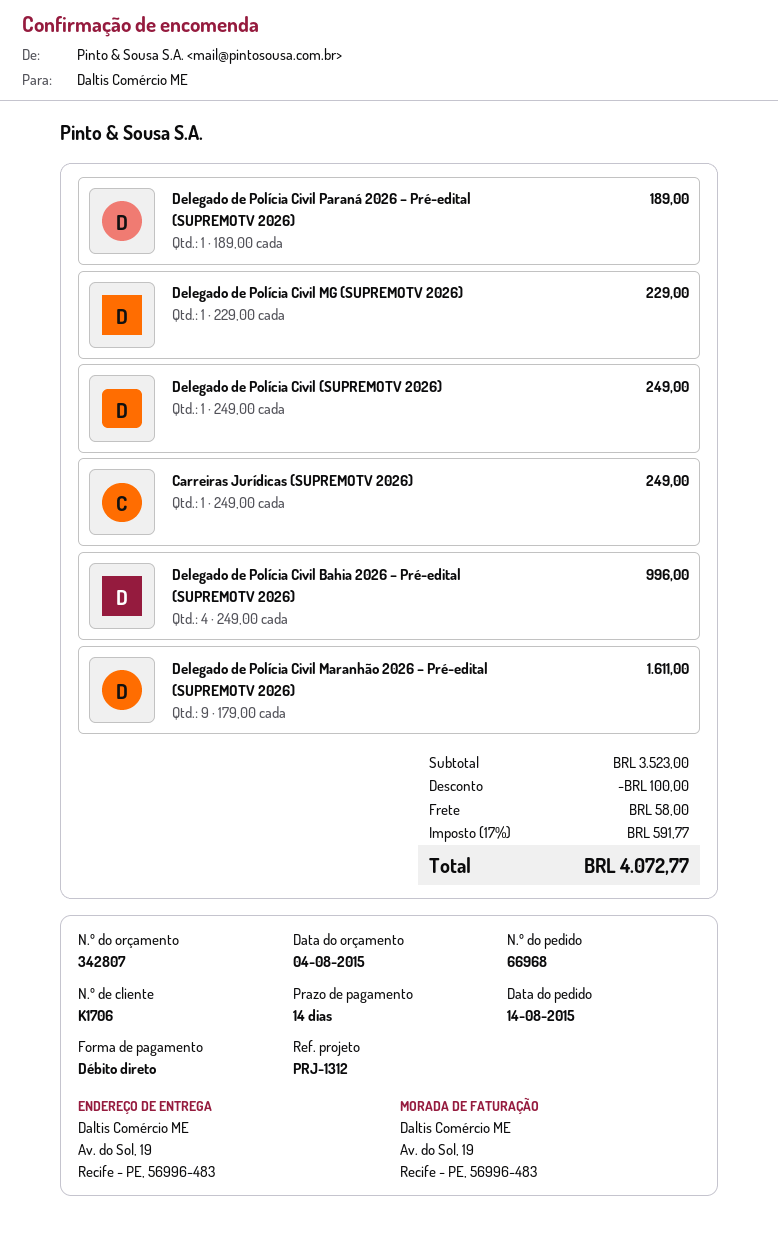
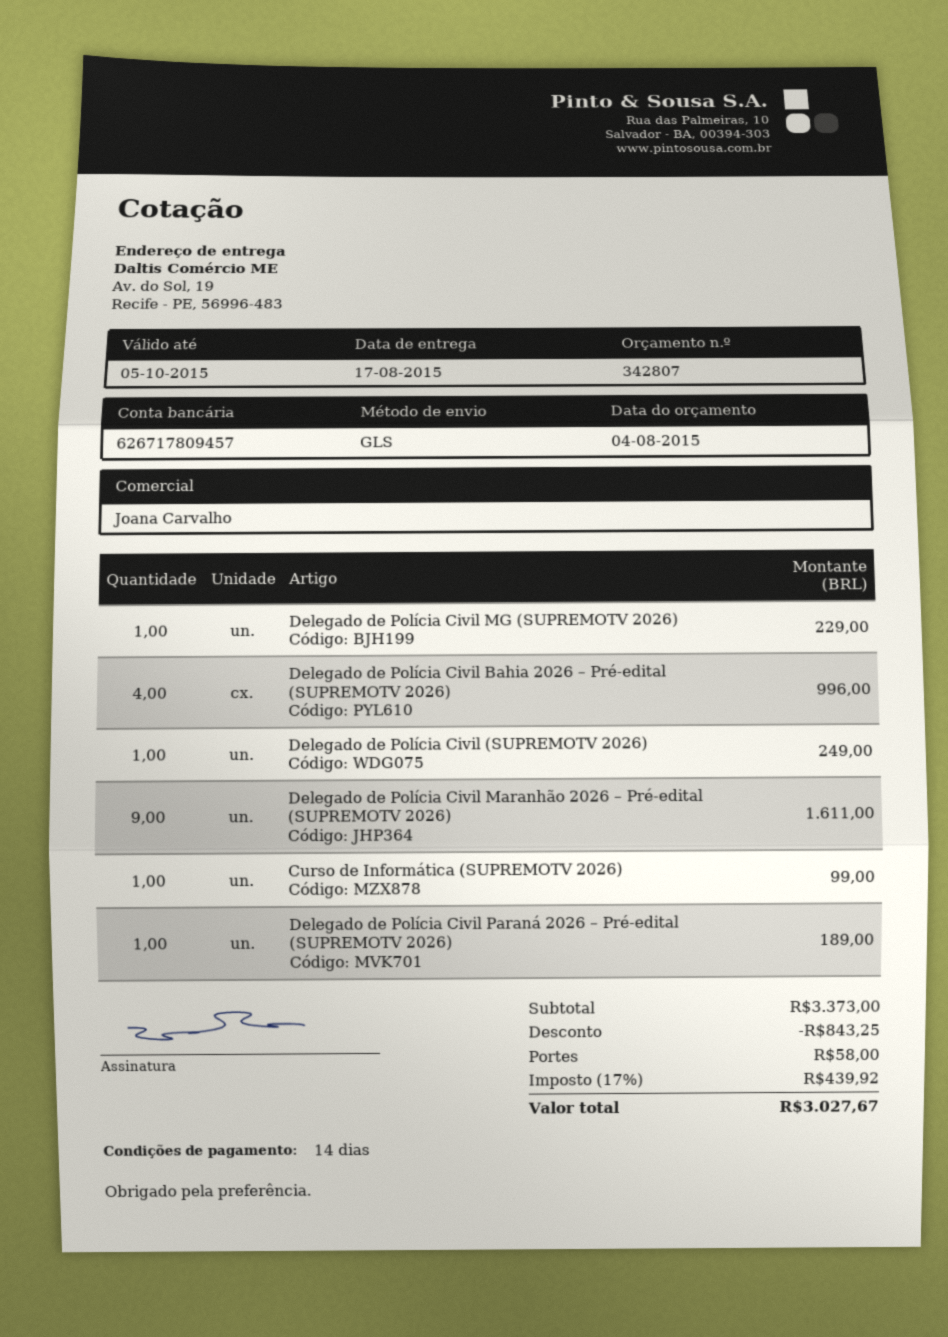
Carreiras Jurídicas (SUPREMOTV 2026): 1 for 249.00 -> none
Curso de Informática (SUPREMOTV 2026): none -> 1 for 99.00
subtotal: 3523.00 -> 3373.00
discount: 100.00 -> 843.25
tax: 17% = 591.77 -> 17% = 439.92
total: 4072.77 -> 3027.67

